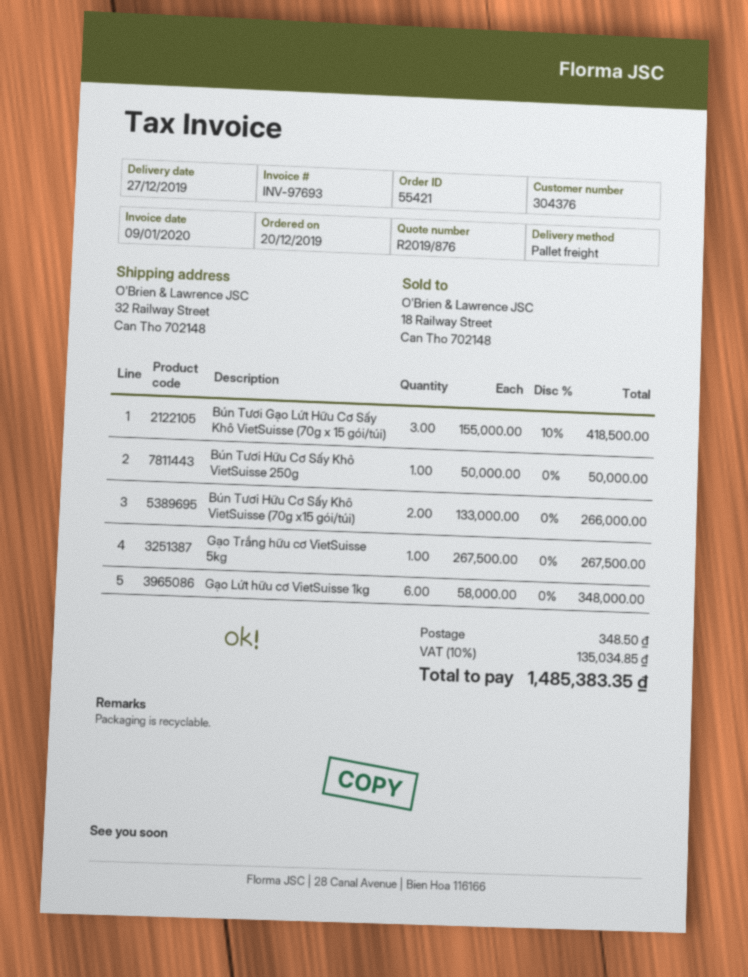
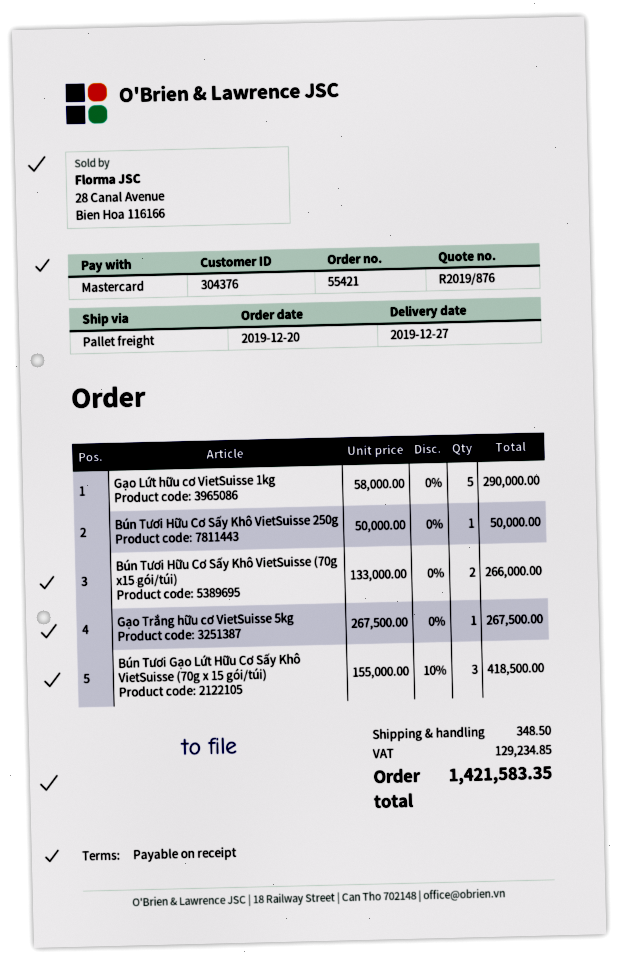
Gạo Lứt hữu cơ VietSuisse 1kg: 6 x 58000.00 = 348000.00 -> 5 x 58000.00 = 290000.00
tax: 135034.85 -> 129234.85
total: 1485383.35 -> 1421583.35

